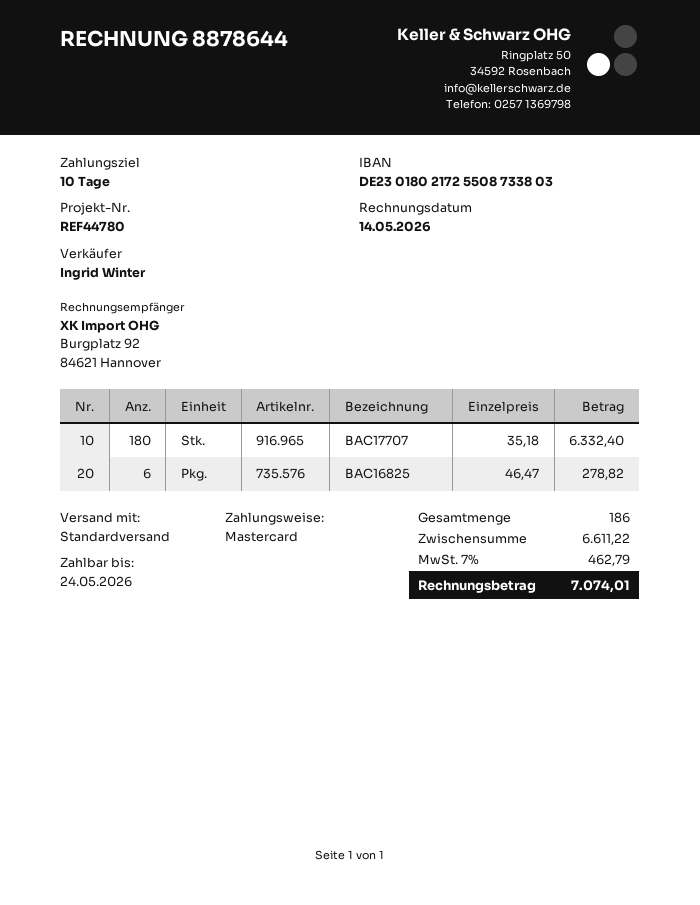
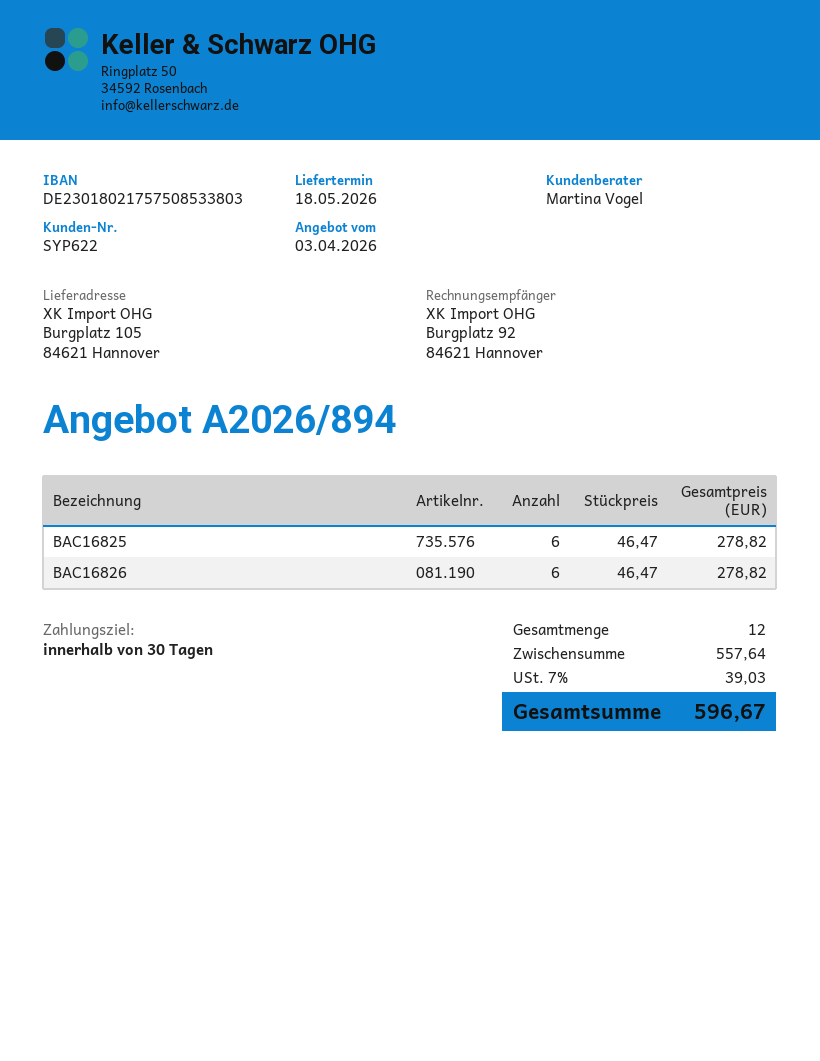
payment terms: 10 days -> 30 days
sales rep: Ingrid Winter -> Martina Vogel
bank account: DE23018021725508733803 -> DE23018021757508533803
BAC17707: 180 x 35.18 = 6332.40 -> none
BAC16826: none -> 6 x 46.47 = 278.82
total quantity: 186 -> 12
subtotal: 6611.22 -> 557.64
tax: 7% = 462.79 -> 7% = 39.03
total: 7074.01 -> 596.67

